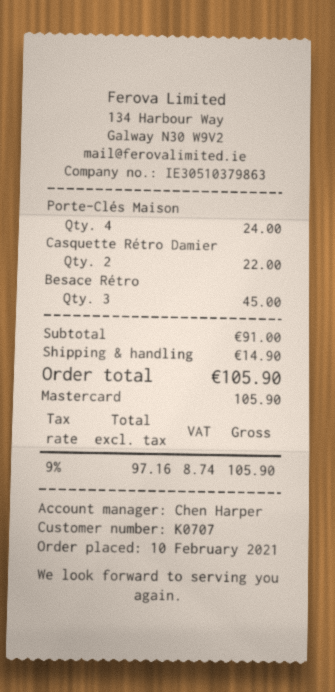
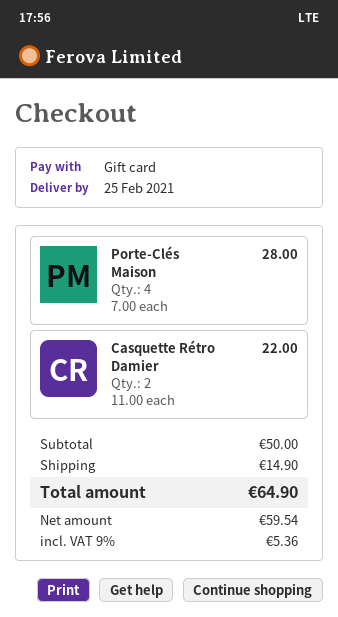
payment method: Mastercard -> gift card
Porte-Clés Maison: 4 for 24.00 -> 4 for 28.00
Besace Rétro: 3 for 45.00 -> none
subtotal: 91.00 -> 50.00
net: 97.16 -> 59.54
tax: 9% = 8.74 -> 9% = 5.36
total: 105.90 -> 64.90

